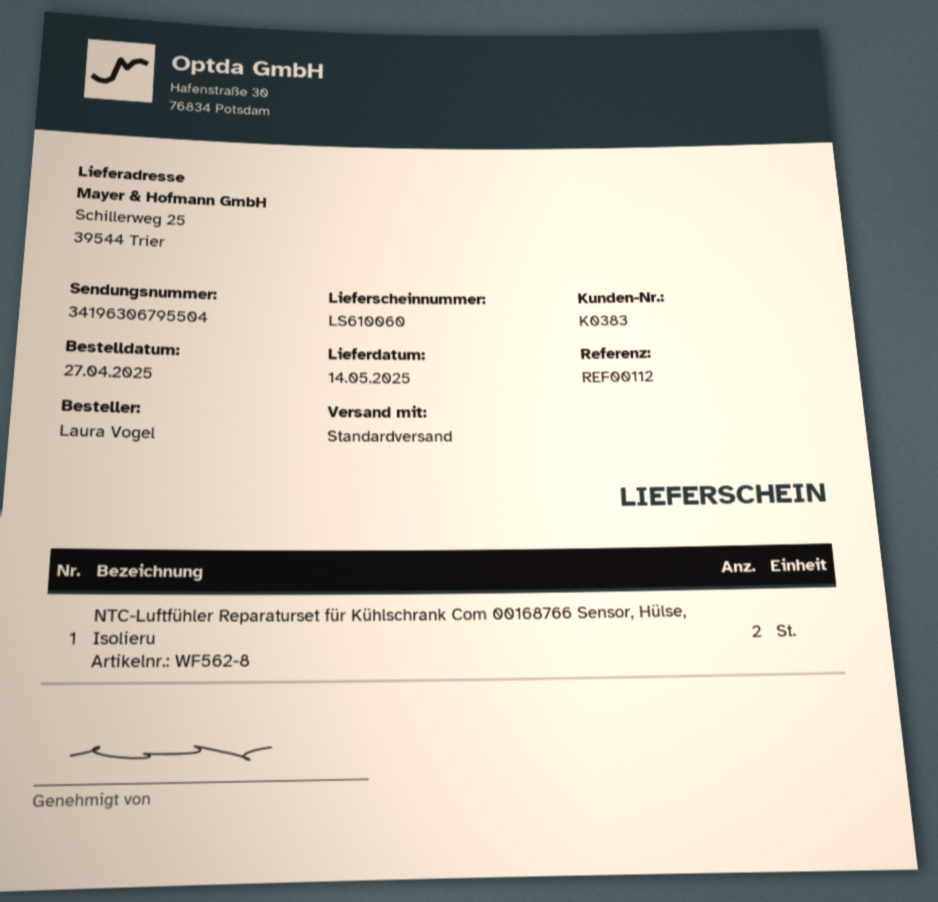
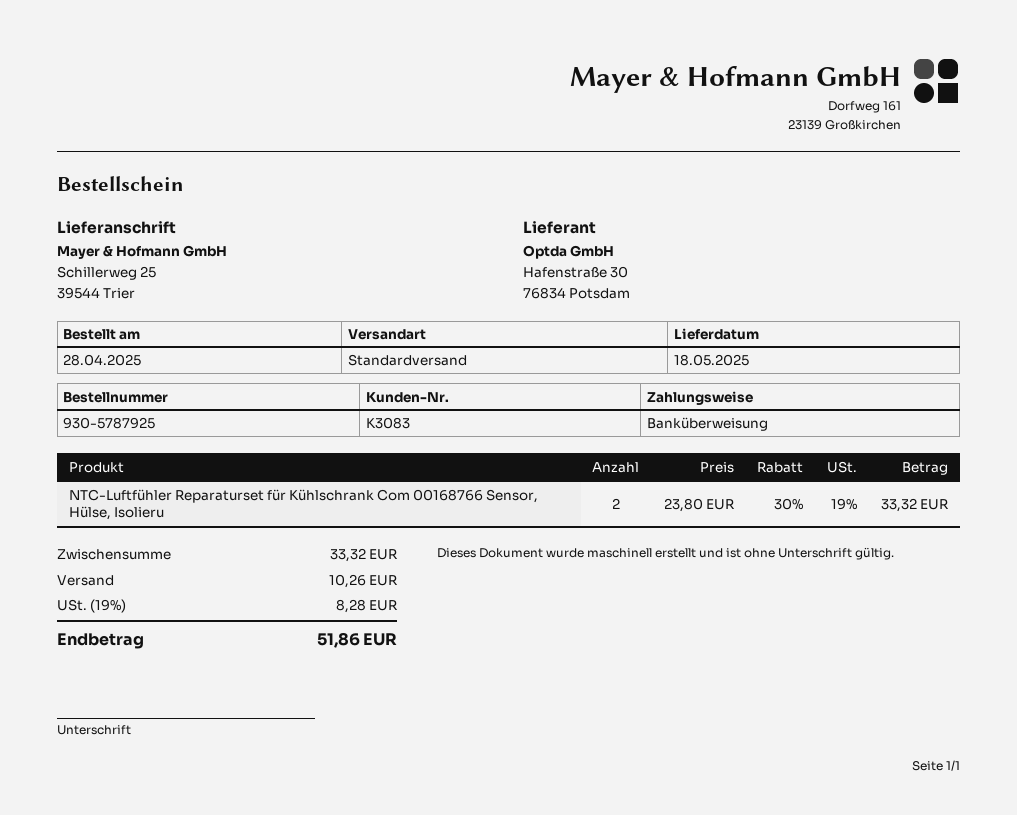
order date: 2025-04-27 -> 2025-04-28
delivery date: 2025-05-14 -> 2025-05-18
customer number: K0383 -> K3083

